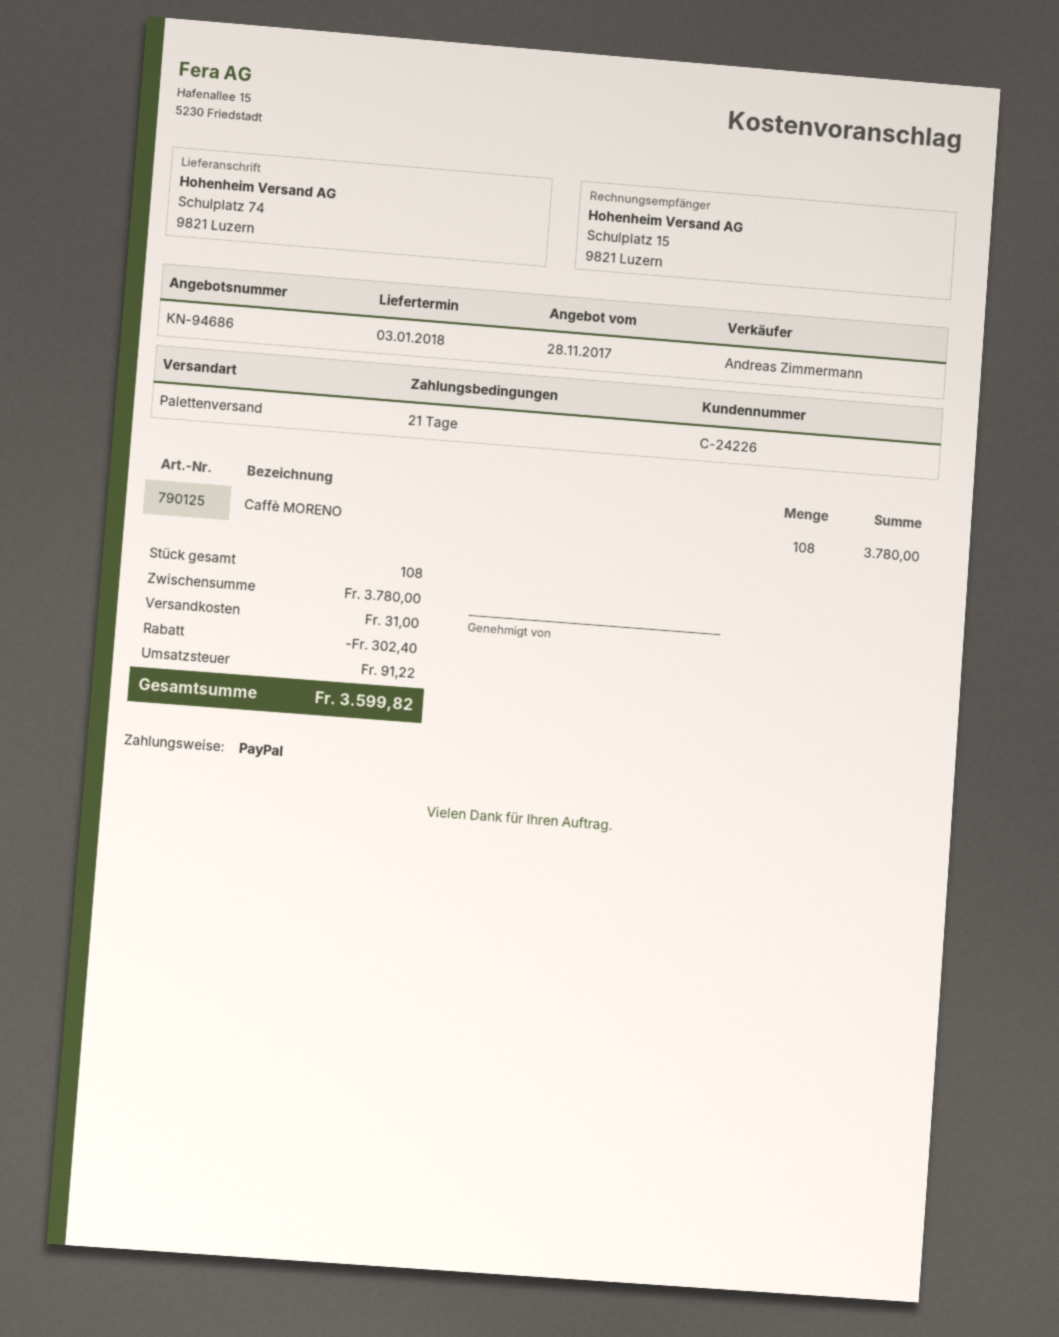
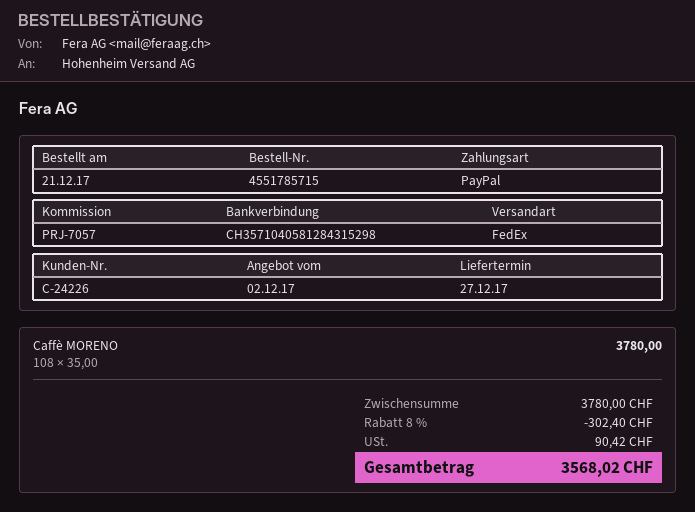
quote date: 2017-11-28 -> 2017-12-02
delivery date: 2018-01-03 -> 2017-12-27
shipping method: pallet freight -> FedEx
shipping: 31.00 -> none
tax: 91.22 -> 90.42
total: 3599.82 -> 3568.02

